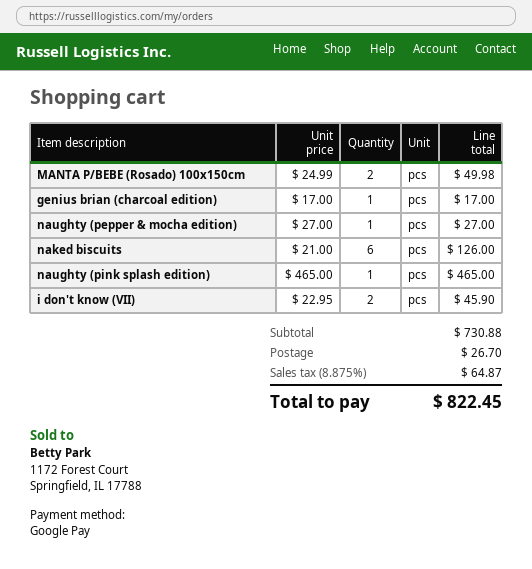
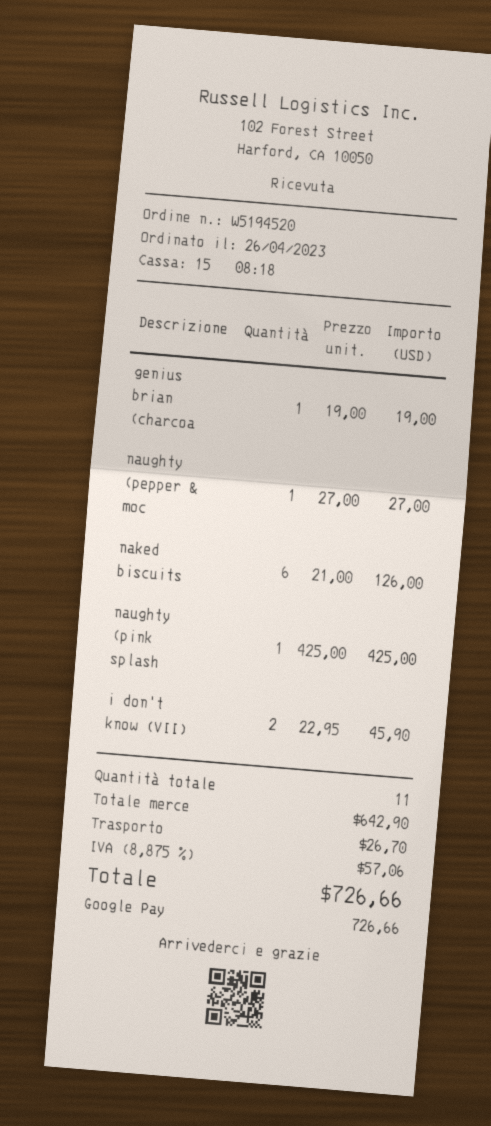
MANTA P/BEBE (Rosado) 100x150cm: 2 x 24.99 = 49.98 -> none
genius brian (charcoal edition): 1 x 17.00 = 17.00 -> 1 x 19.00 = 19.00
naughty (pink splash edition): 1 x 465.00 = 465.00 -> 1 x 425.00 = 425.00
subtotal: 730.88 -> 642.90
tax: 8.875% = 64.87 -> 8.875% = 57.06
total: 822.45 -> 726.66

